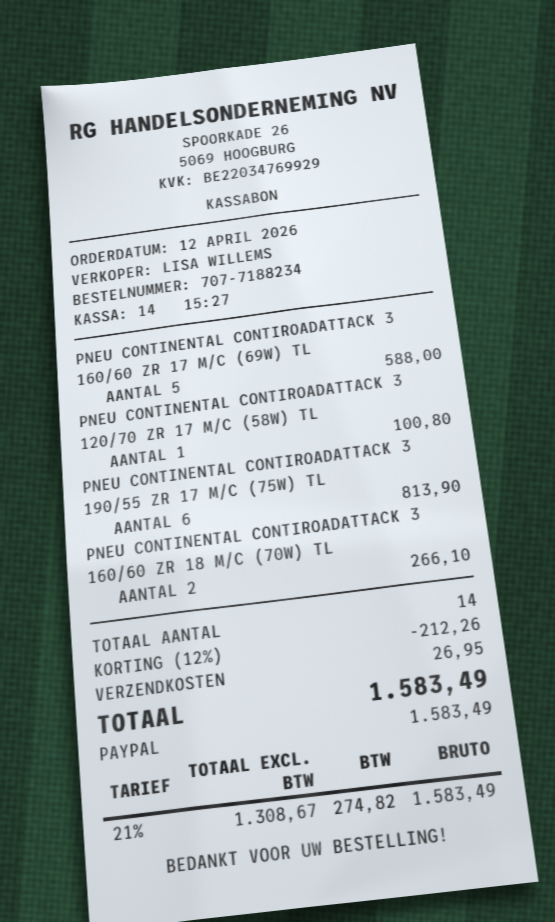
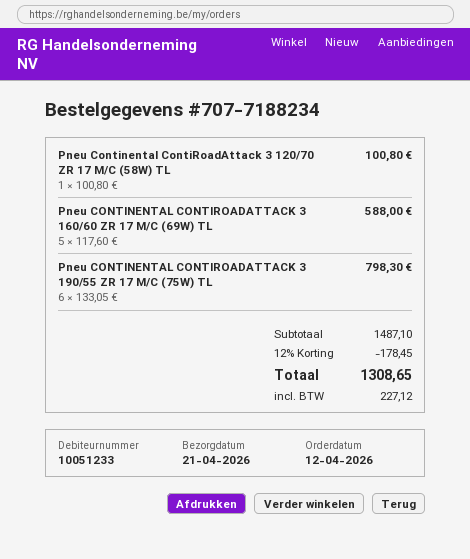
PNEU CONTINENTAL CONTIROADATTACK 3 190/55 ZR 17 M/C (75W) TL: 6 for 813.90 -> 6 for 798.30
PNEU CONTINENTAL CONTIROADATTACK 3 160/60 ZR 18 M/C (70W) TL: 2 for 266.10 -> none
discount: 12% = 212.26 -> 12% = 178.45
shipping: 26.95 -> none
tax: 274.82 -> 227.12
total: 1583.49 -> 1308.65

